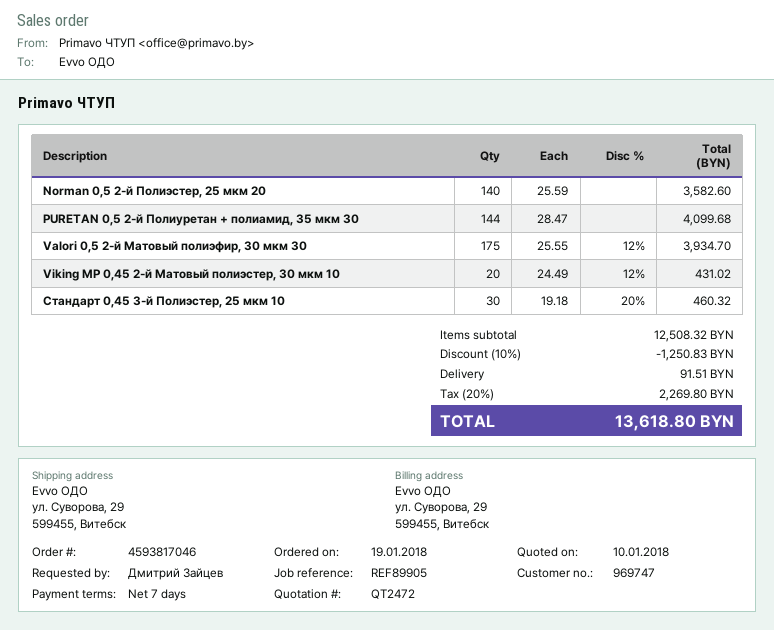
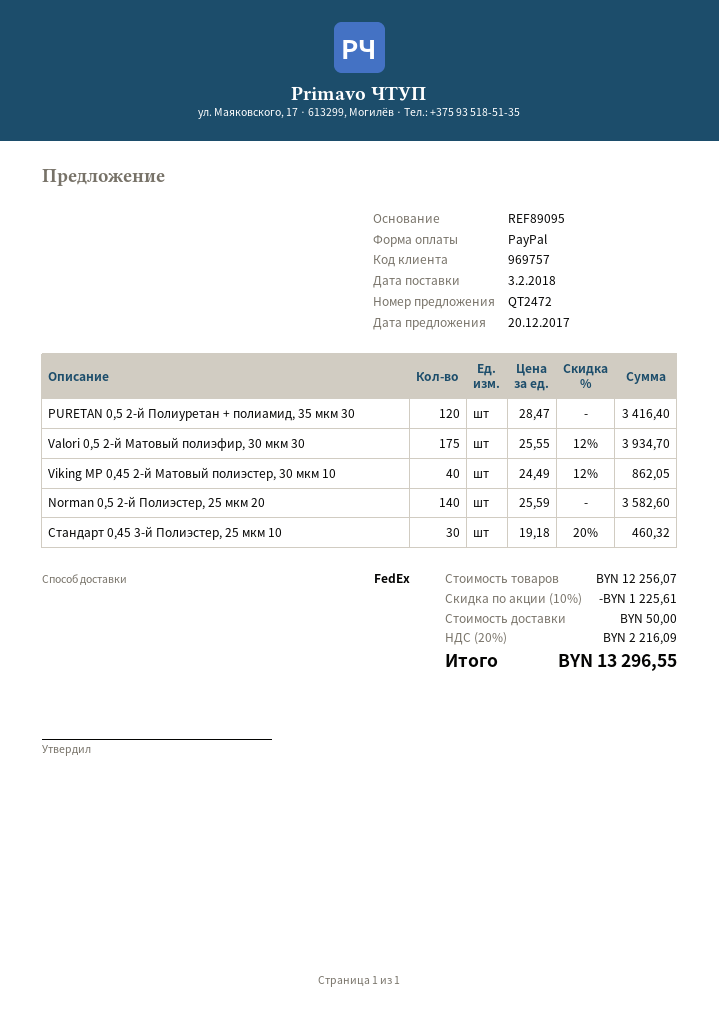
quote date: 2018-01-10 -> 2017-12-20
customer number: 969747 -> 969757
reference: REF89905 -> REF89095
PURETAN 0,5 2-й Полиуретан + полиамид, 35 мкм 30: 144 x 28.47 = 4099.68 -> 120 x 28.47 = 3416.40
Viking MP 0,45 2-й Матовый полиэстер, 30 мкм 10: 20 x 24.49 - 12% = 431.02 -> 40 x 24.49 - 12% = 862.05
subtotal: 12508.32 -> 12256.07
discount: 10% = 1250.83 -> 10% = 1225.61
shipping: 91.51 -> 50.00
tax: 20% = 2269.80 -> 20% = 2216.09
total: 13618.80 -> 13296.55

